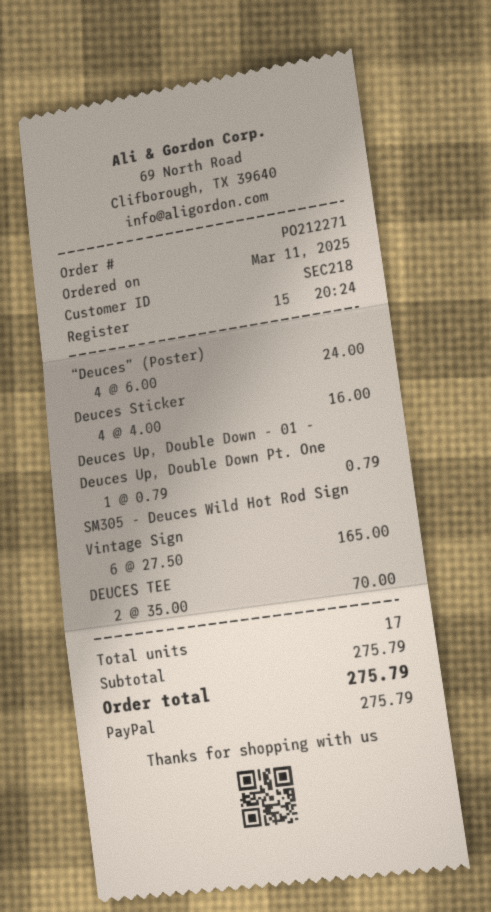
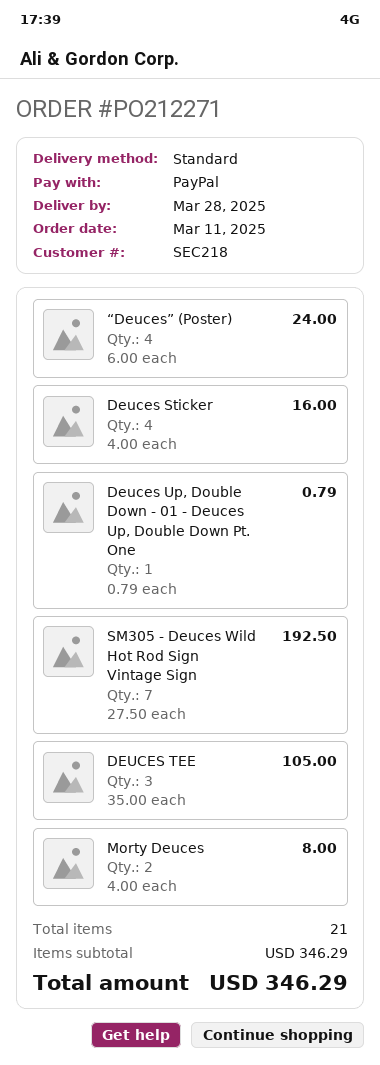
SM305 - Deuces Wild Hot Rod Sign Vintage Sign: 6 x 27.50 = 165.00 -> 7 x 27.50 = 192.50
DEUCES TEE: 2 x 35.00 = 70.00 -> 3 x 35.00 = 105.00
Morty Deuces: none -> 2 x 4.00 = 8.00
total quantity: 17 -> 21
subtotal: 275.79 -> 346.29
total: 275.79 -> 346.29

